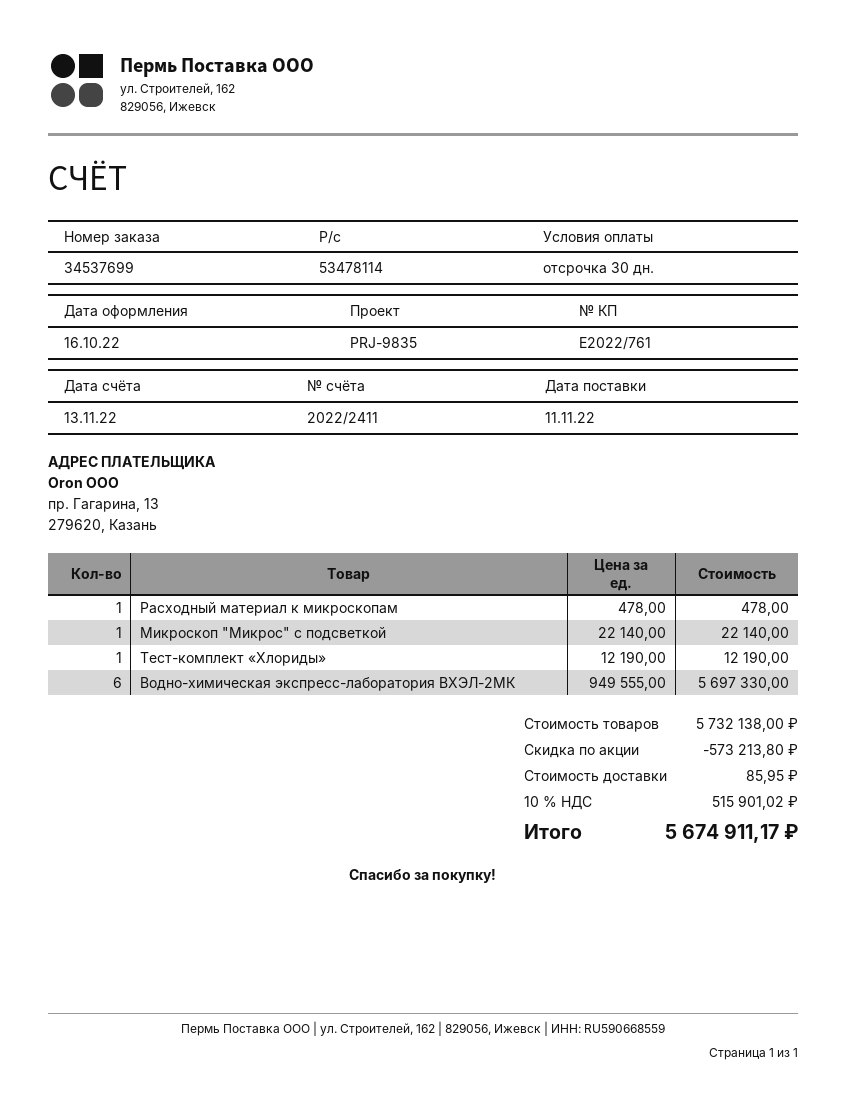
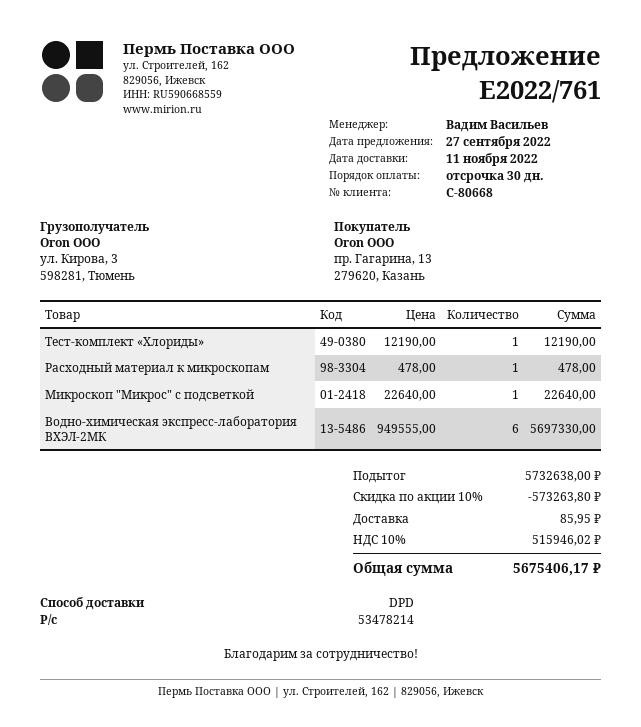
bank account: 53478114 -> 53478214
Микроскоп "Микрос" c подсветкой: 1 x 22140.00 = 22140.00 -> 1 x 22640.00 = 22640.00
subtotal: 5732138.00 -> 5732638.00
discount: 573213.80 -> 573263.80
tax: 10% = 515901.02 -> 10% = 515946.02
total: 5674911.17 -> 5675406.17

